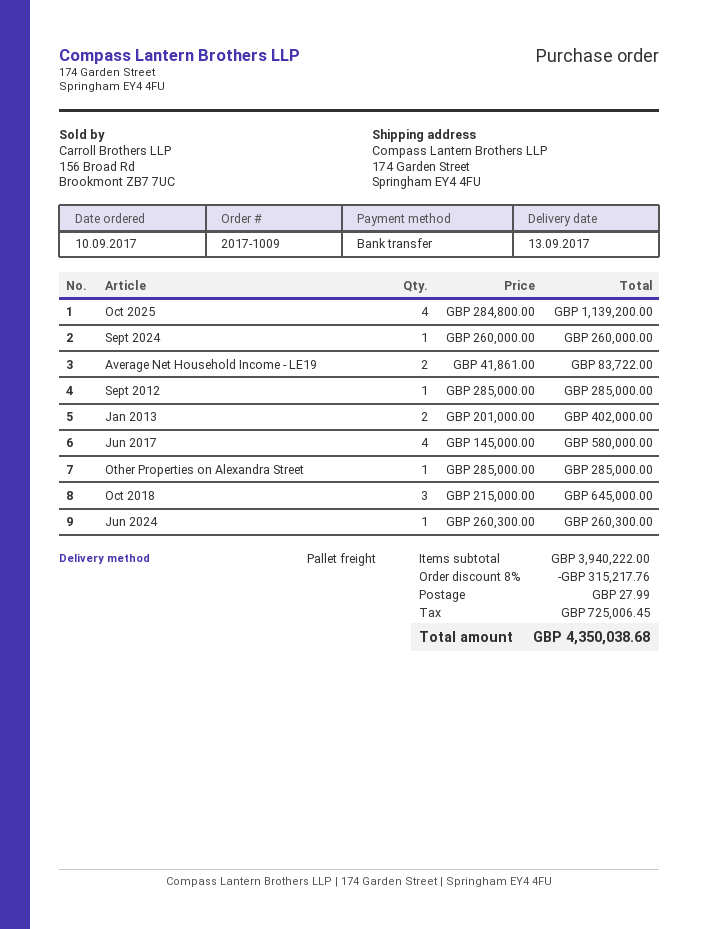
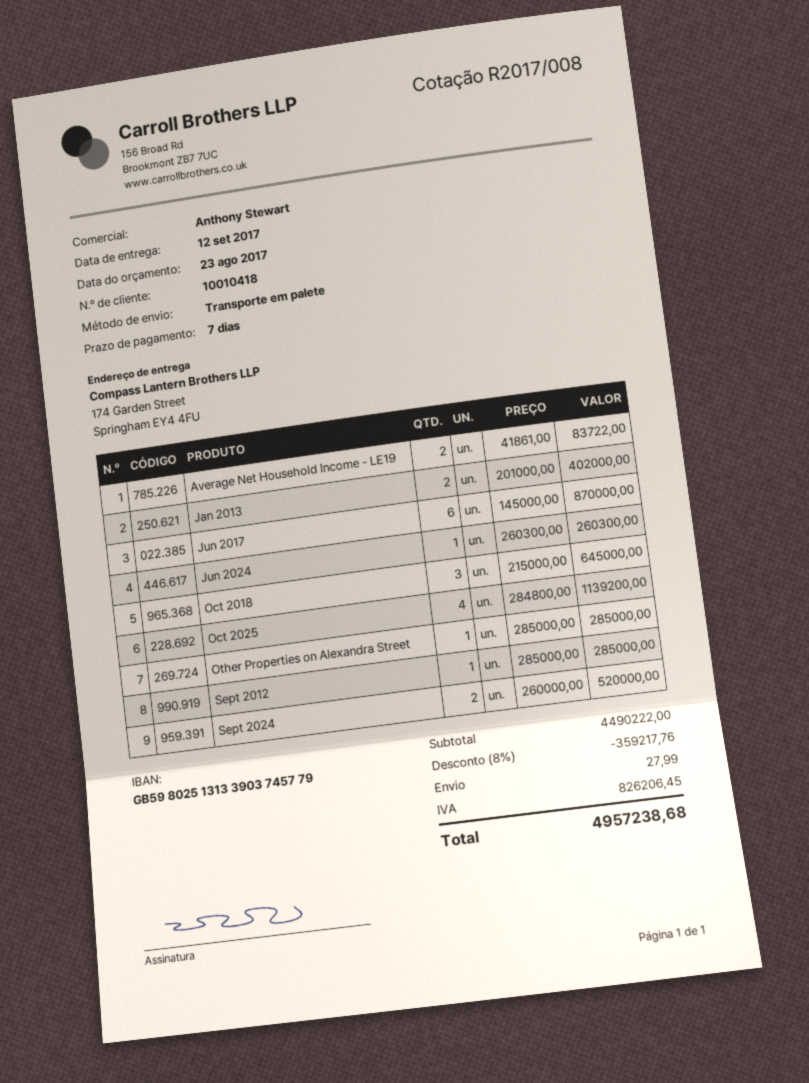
delivery date: 2017-09-13 -> 2017-09-12
Sept 2024: 1 x 260000.00 = 260000.00 -> 2 x 260000.00 = 520000.00
Jun 2017: 4 x 145000.00 = 580000.00 -> 6 x 145000.00 = 870000.00
subtotal: 3940222.00 -> 4490222.00
discount: 8% = 315217.76 -> 8% = 359217.76
tax: 725006.45 -> 826206.45
total: 4350038.68 -> 4957238.68

